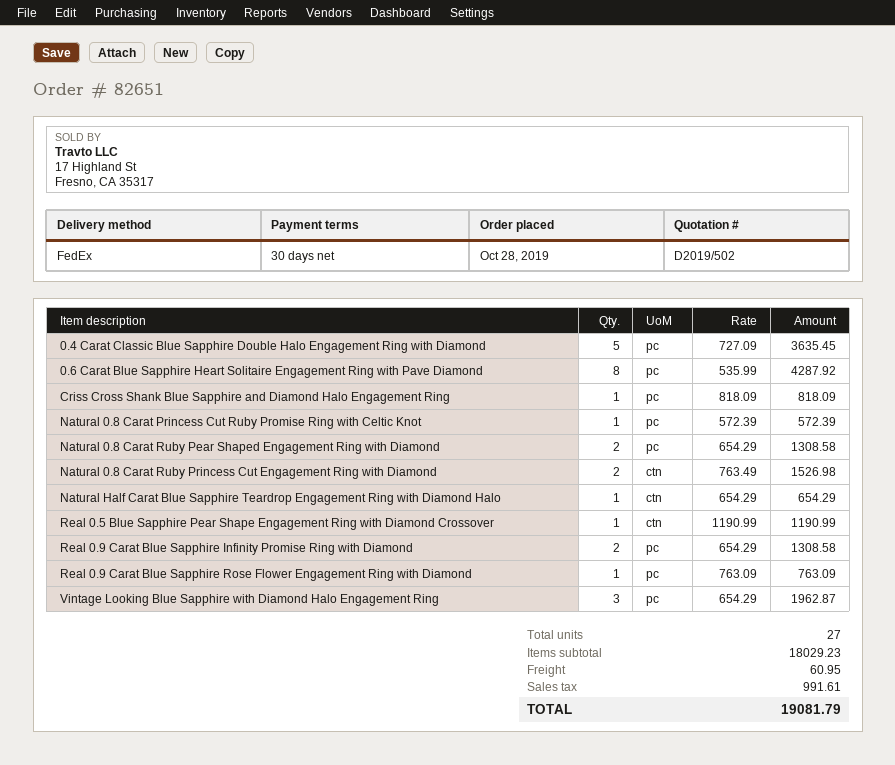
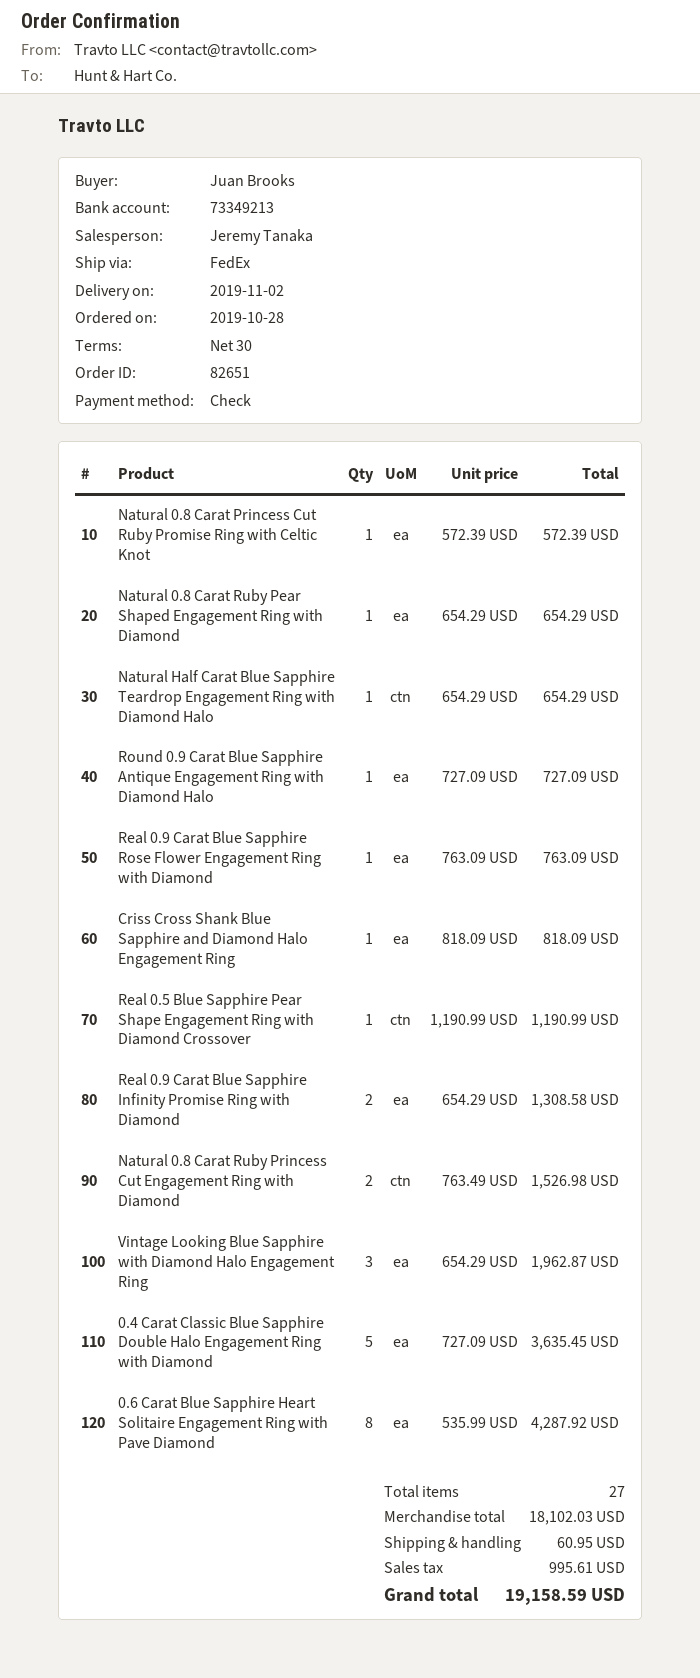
Natural 0.8 Carat Ruby Pear Shaped Engagement Ring with Diamond: 2 x 654.29 = 1308.58 -> 1 x 654.29 = 654.29
Round 0.9 Carat Blue Sapphire Antique Engagement Ring with Diamond Halo: none -> 1 x 727.09 = 727.09
subtotal: 18029.23 -> 18102.03
tax: 991.61 -> 995.61
total: 19081.79 -> 19158.59

